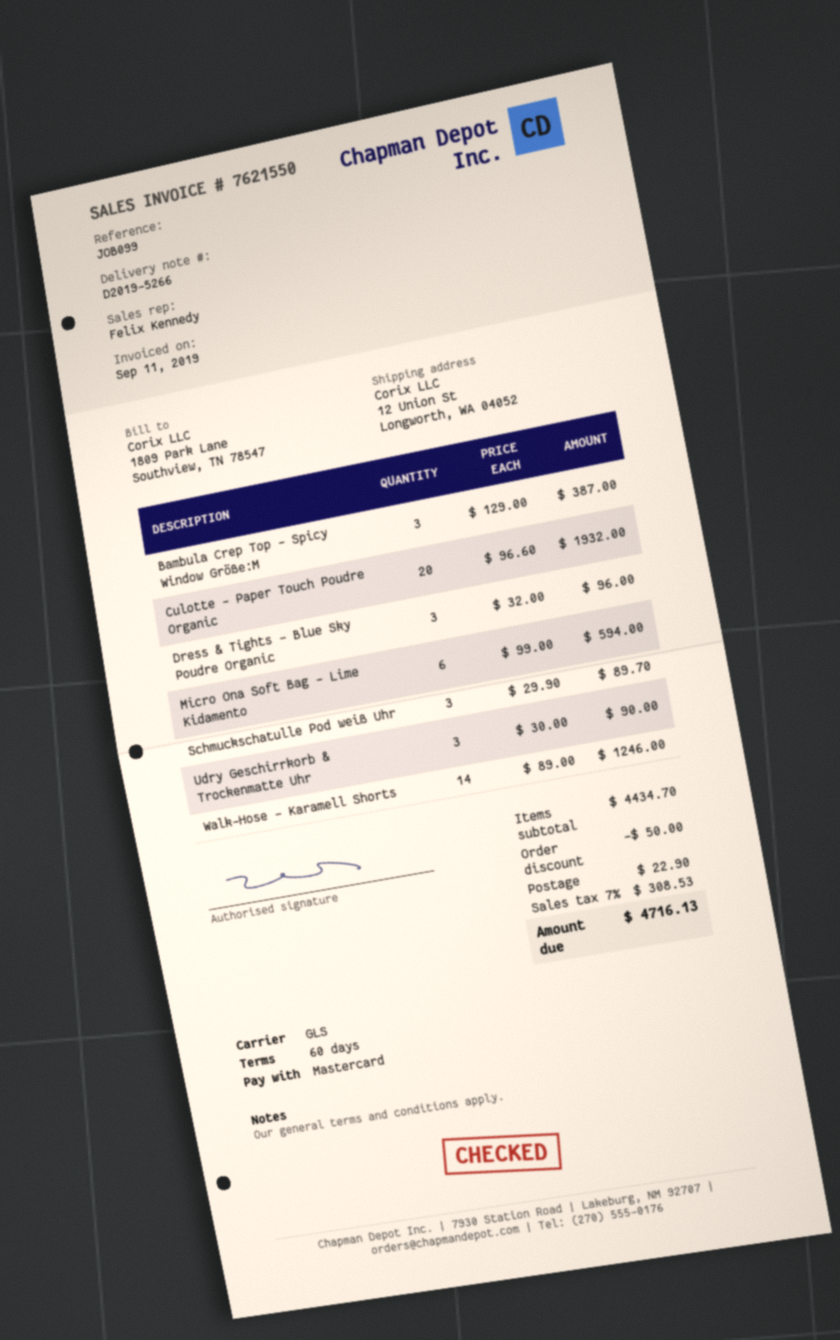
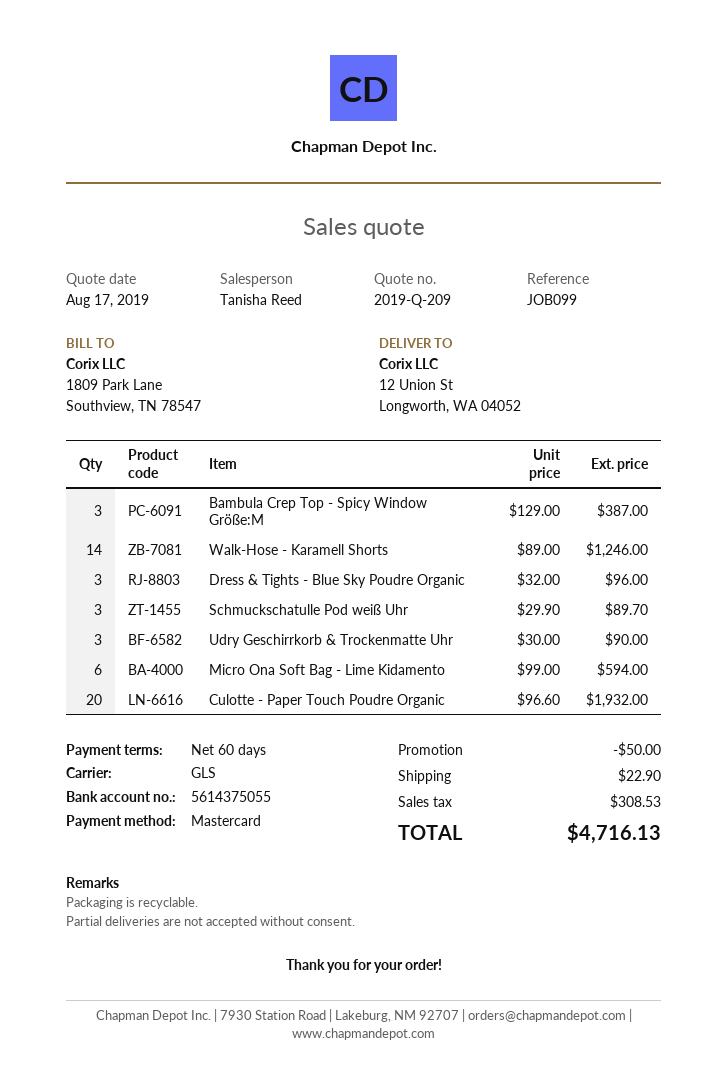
sales rep: Felix Kennedy -> Tanisha Reed

